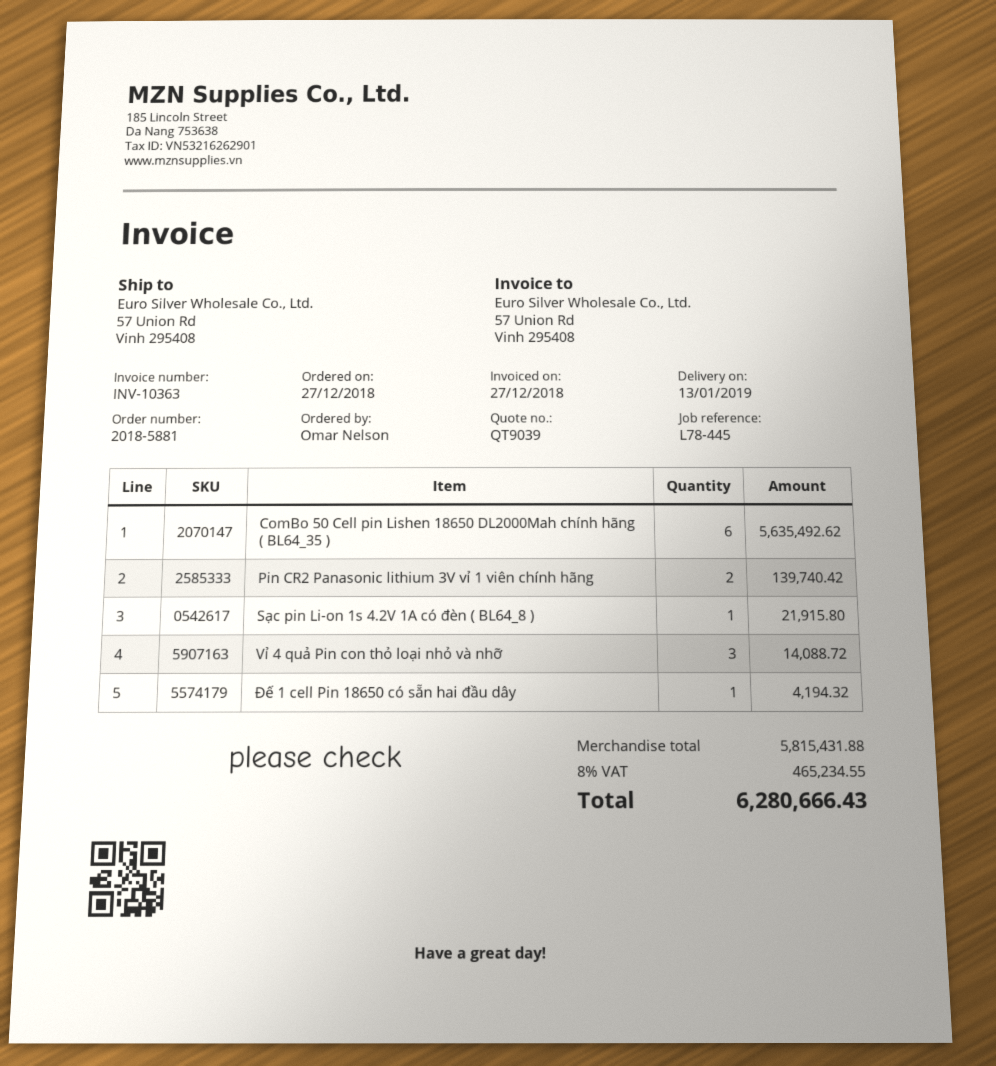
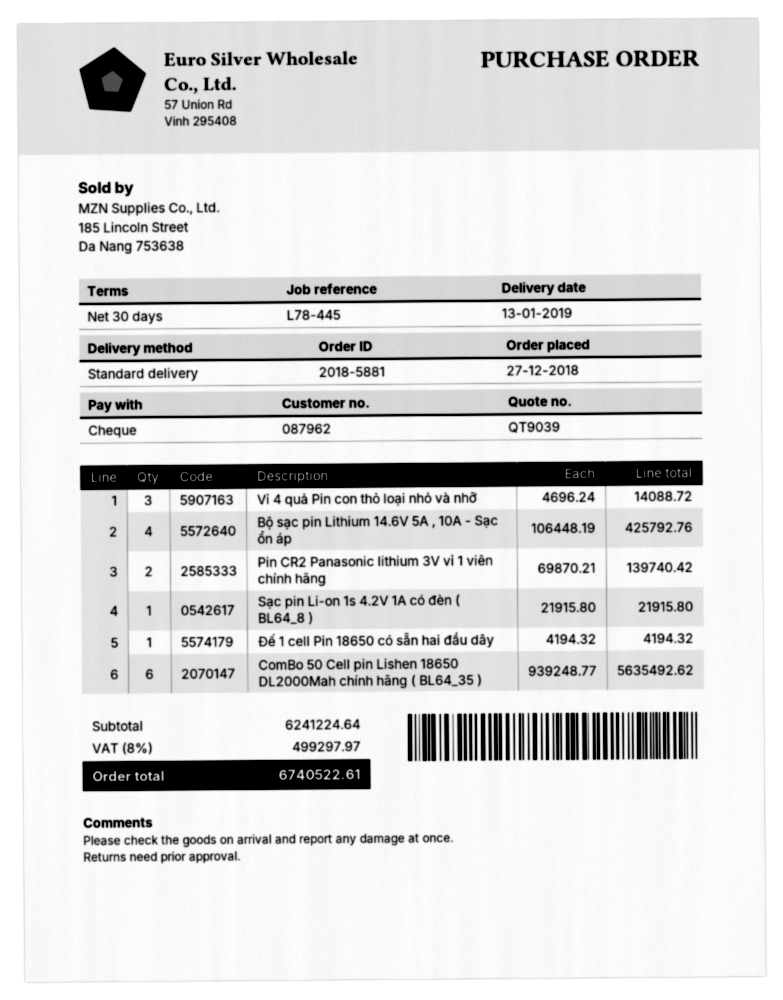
Bộ sạc pin Lithium 14.6V 5A , 10A - Sạc ổn áp: none -> 4 for 425792.76
subtotal: 5815431.88 -> 6241224.64
tax: 8% = 465234.55 -> 8% = 499297.97
total: 6280666.43 -> 6740522.61

